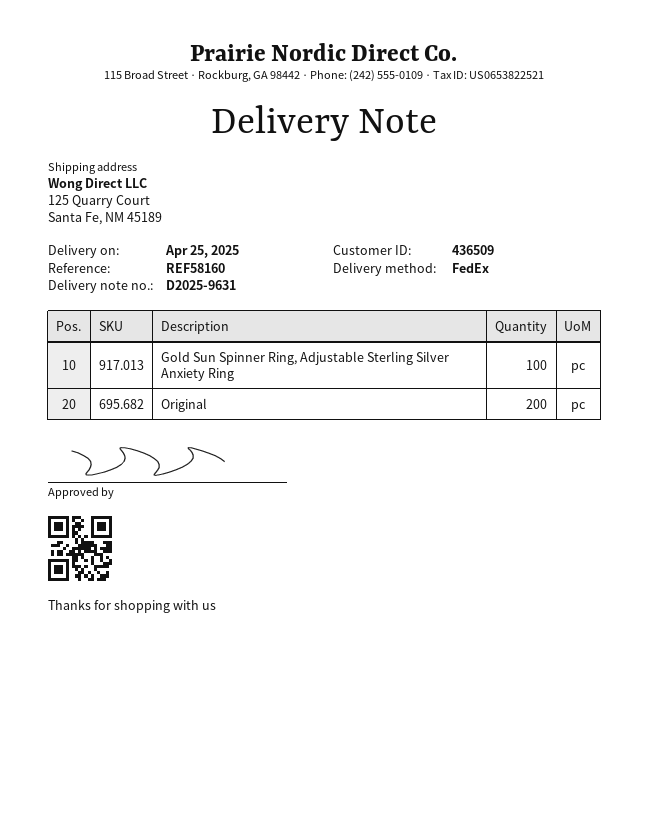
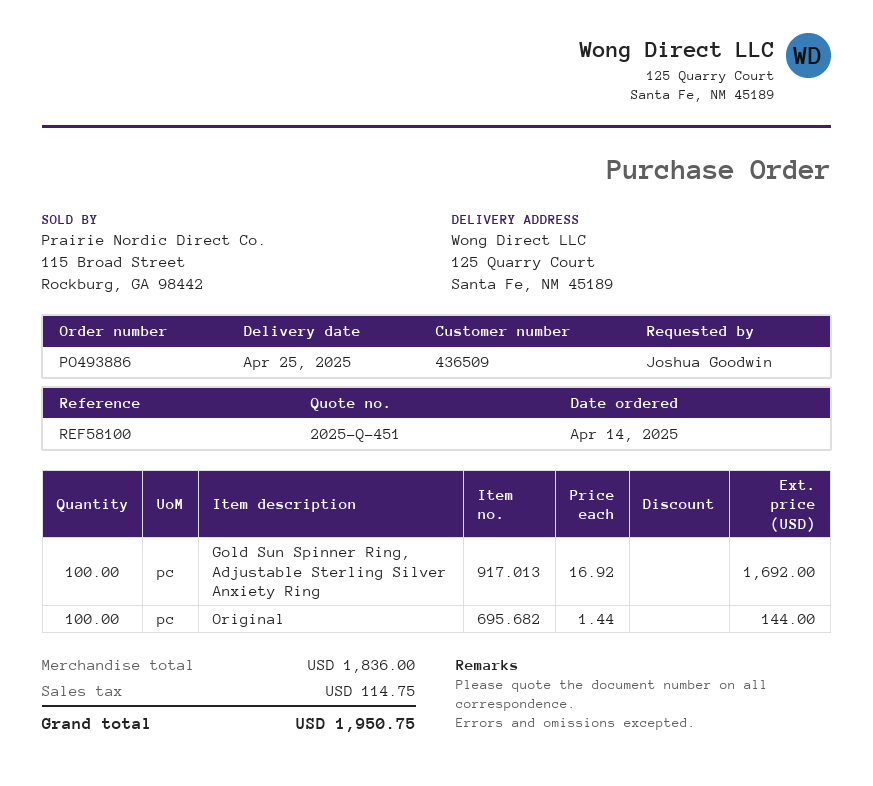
reference: REF58160 -> REF58100
Original: 200 -> 100

